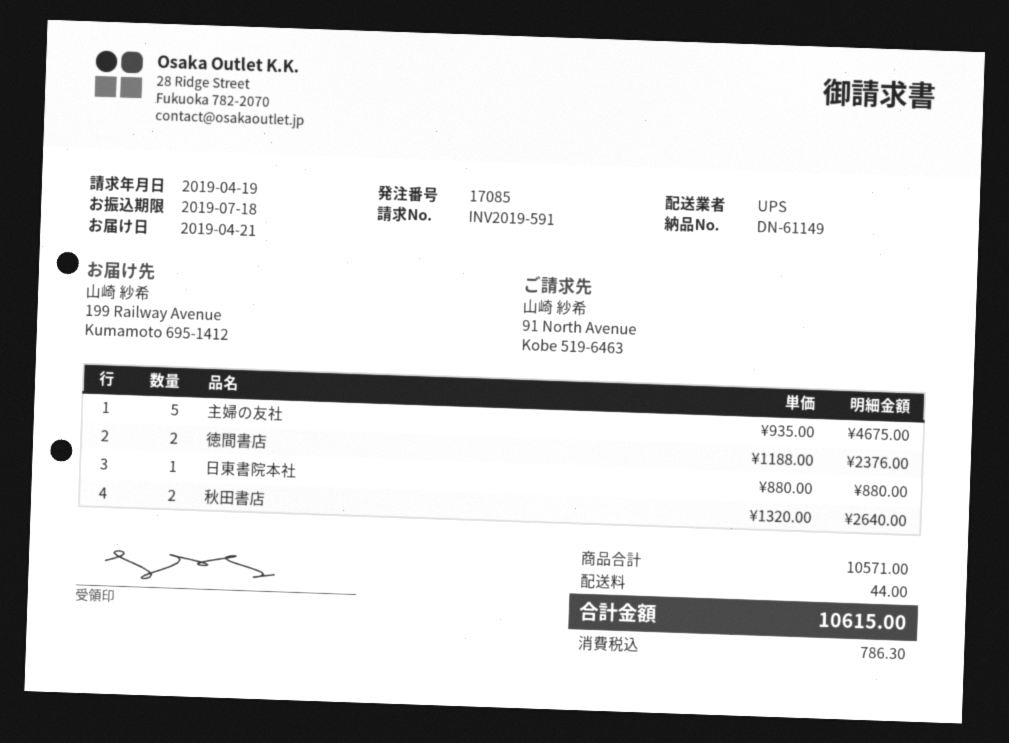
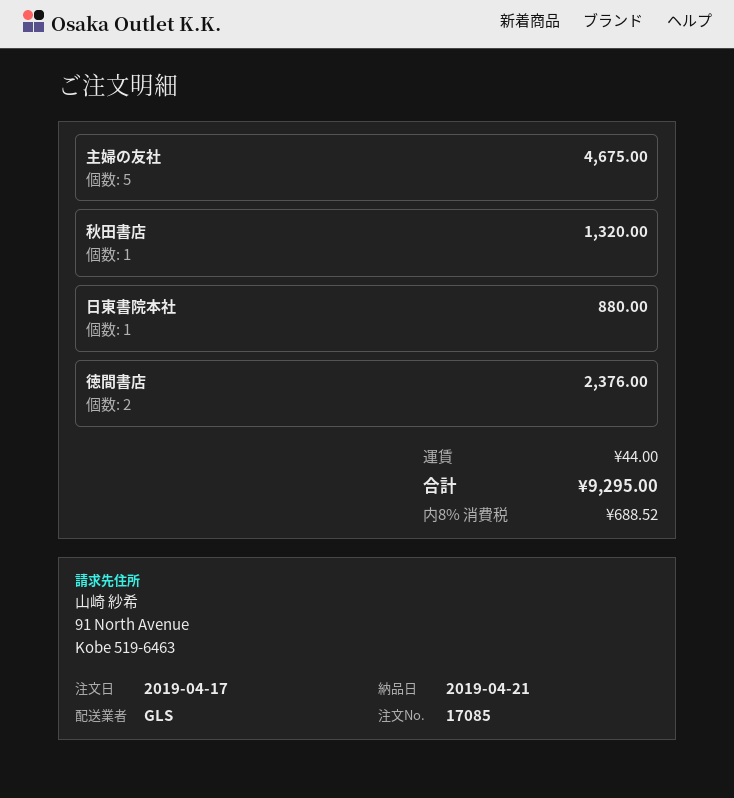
shipping method: UPS -> GLS
秋田書店: 2 for 2640.00 -> 1 for 1320.00
tax: 786.30 -> 688.52
total: 10615.00 -> 9295.00

